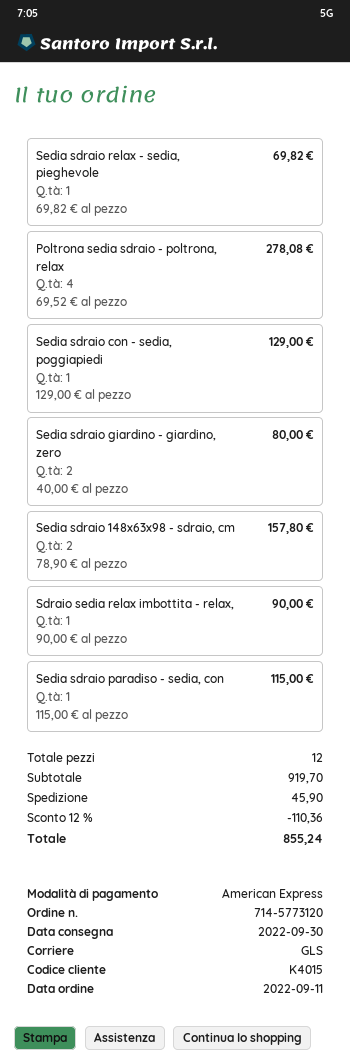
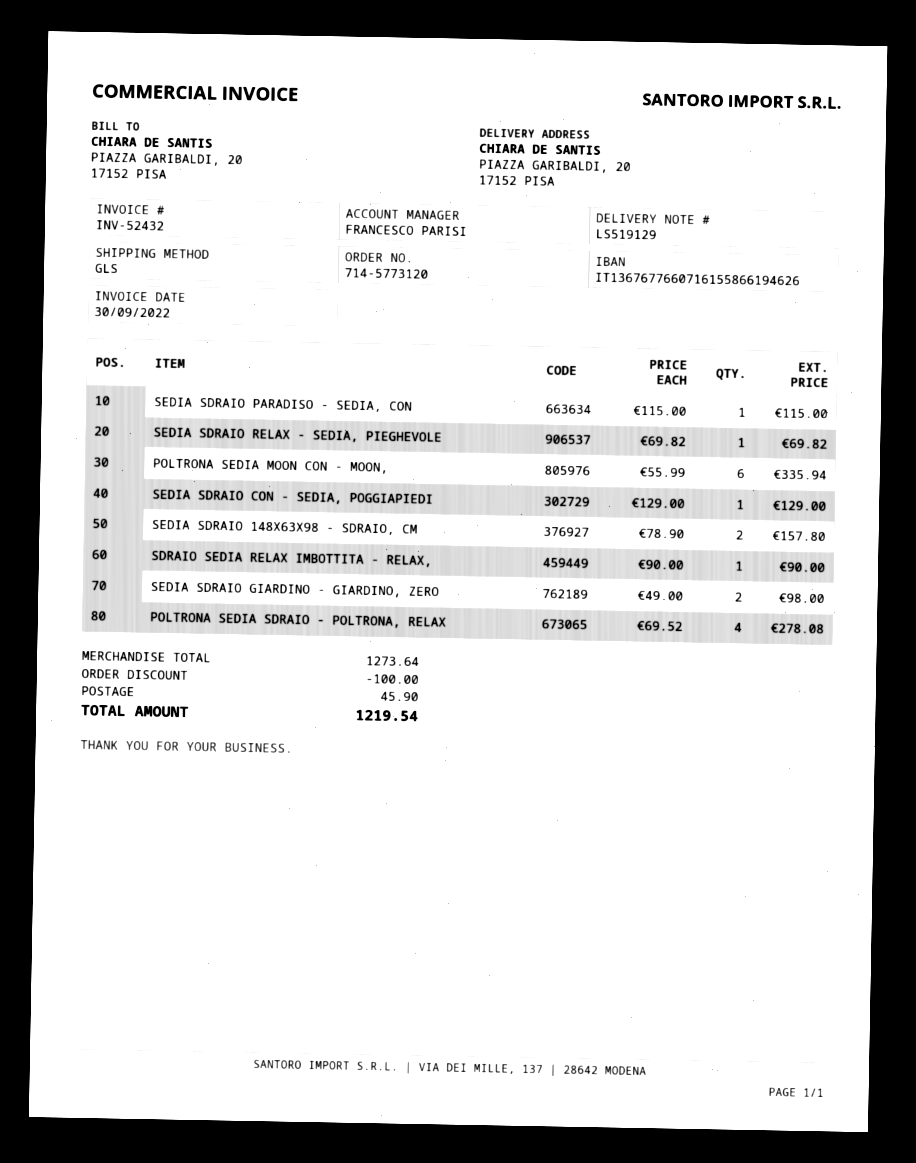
Sedia sdraio giardino - giardino, zero: 2 x 40.00 = 80.00 -> 2 x 49.00 = 98.00
POLTRONA SEDIA MOON CON - MOON,: none -> 6 x 55.99 = 335.94
subtotal: 919.70 -> 1273.64
discount: 110.36 -> 100.00
total: 855.24 -> 1219.54

